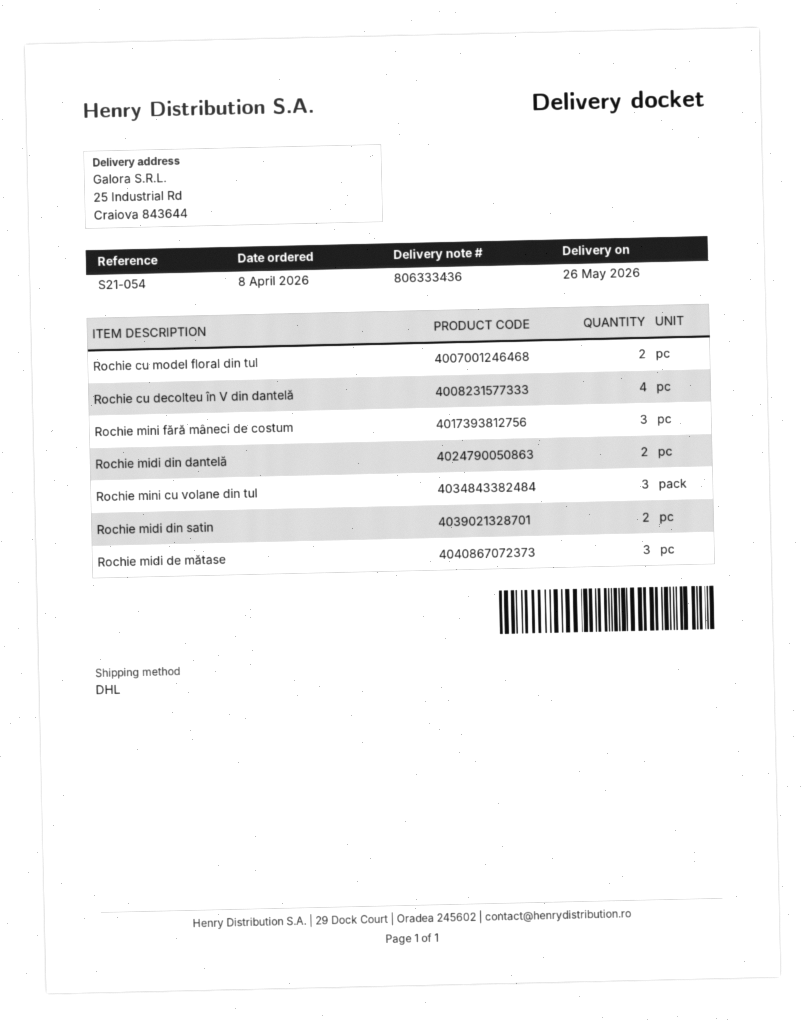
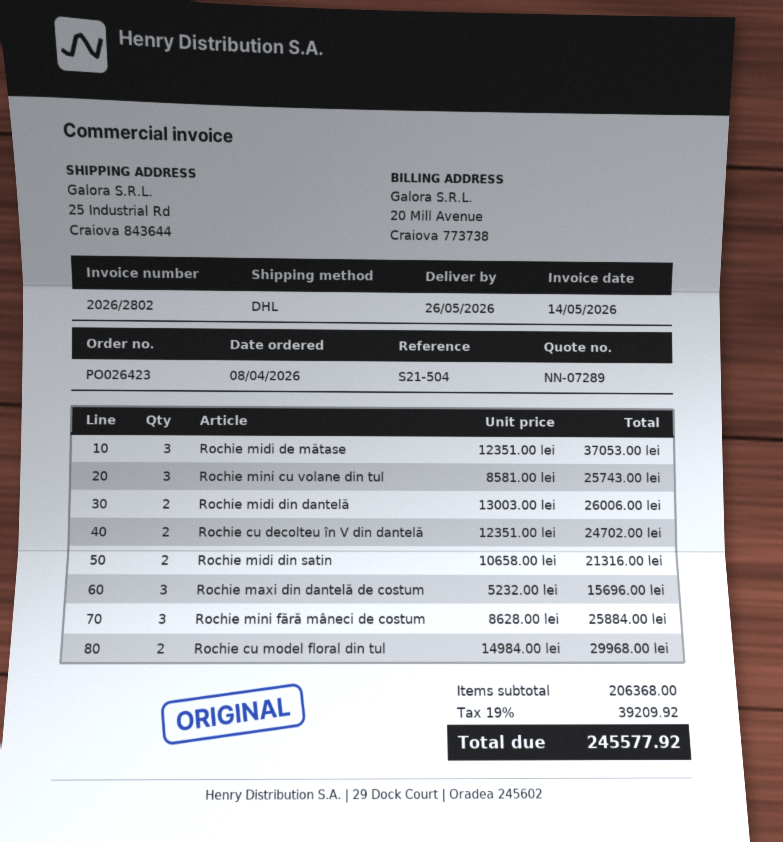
reference: S21-054 -> S21-504
Rochie cu decolteu în V din dantelă: 4 -> 2
Rochie maxi din dantelă de costum: none -> 3

